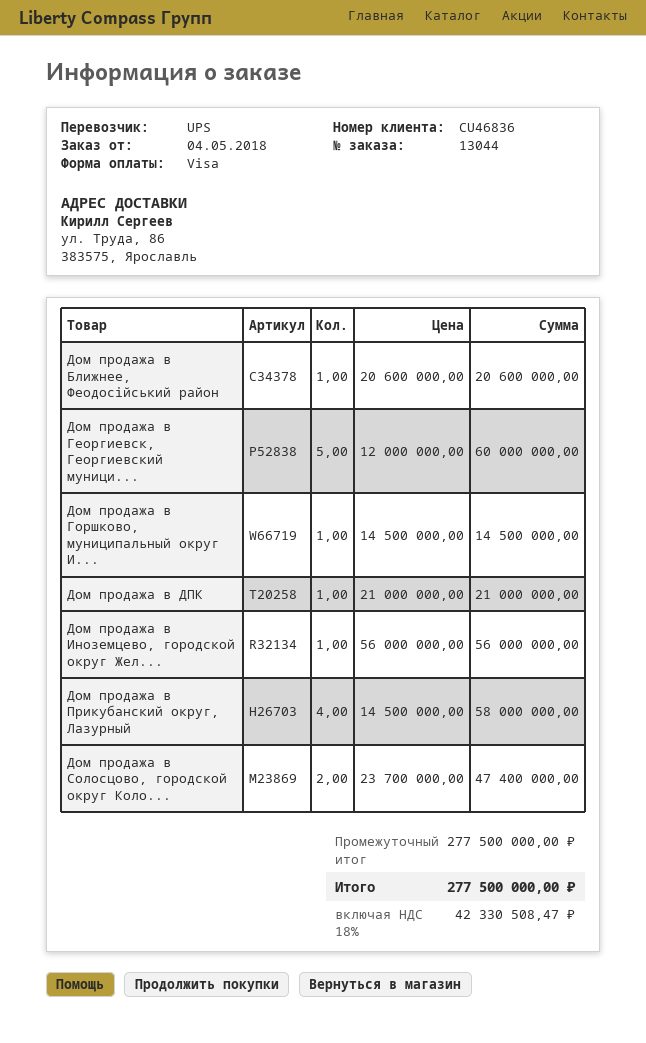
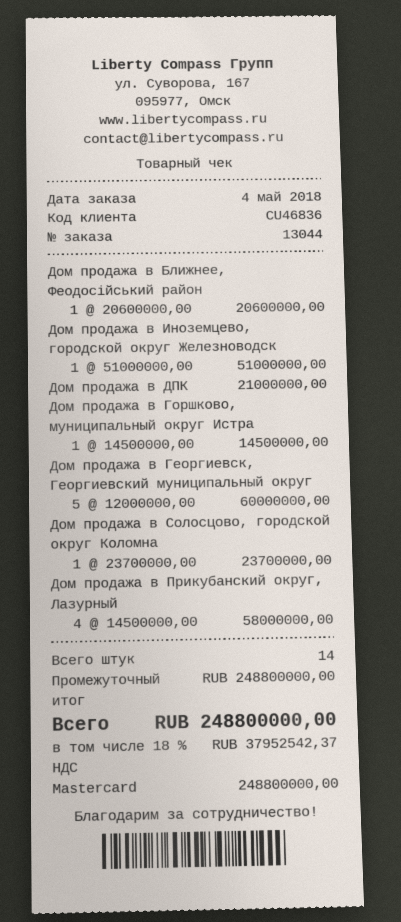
payment method: Visa -> Mastercard
Дом продажа в Иноземцево, городской округ Жел...: 1 x 56000000.00 = 56000000.00 -> 1 x 51000000.00 = 51000000.00
Дом продажа в Солосцово, городской округ Коло...: 2 x 23700000.00 = 47400000.00 -> 1 x 23700000.00 = 23700000.00
subtotal: 277500000.00 -> 248800000.00
tax: 18% = 42330508.47 -> 18% = 37952542.37
total: 277500000.00 -> 248800000.00

